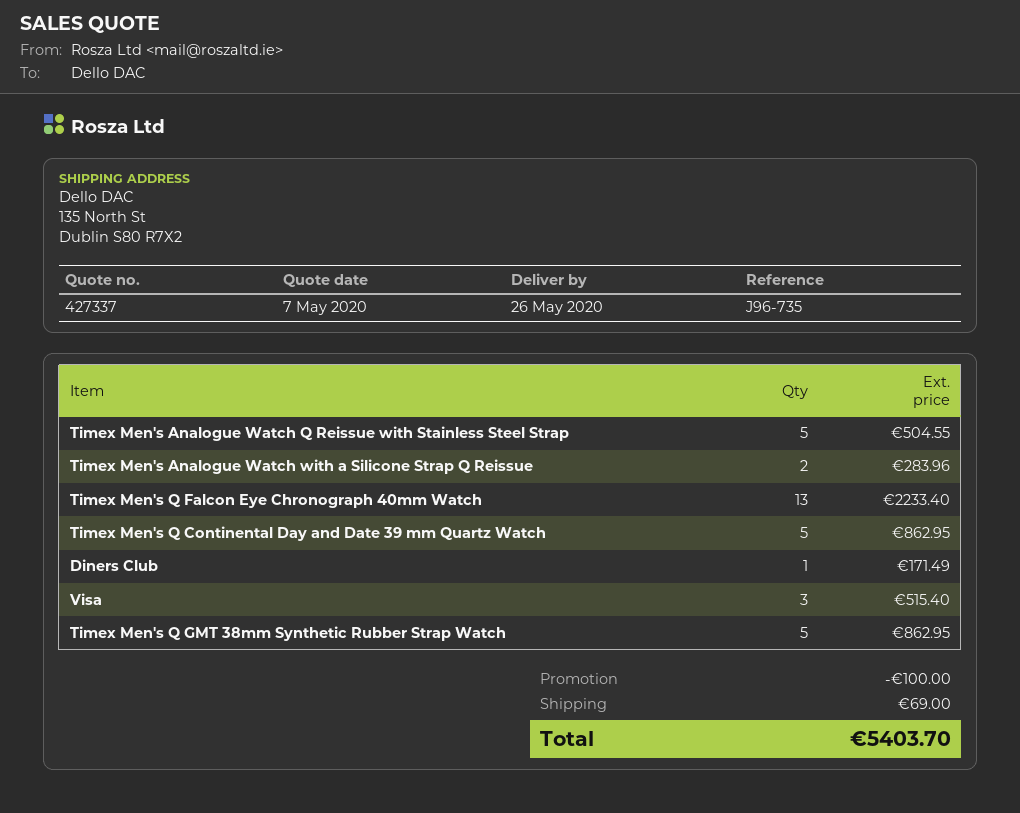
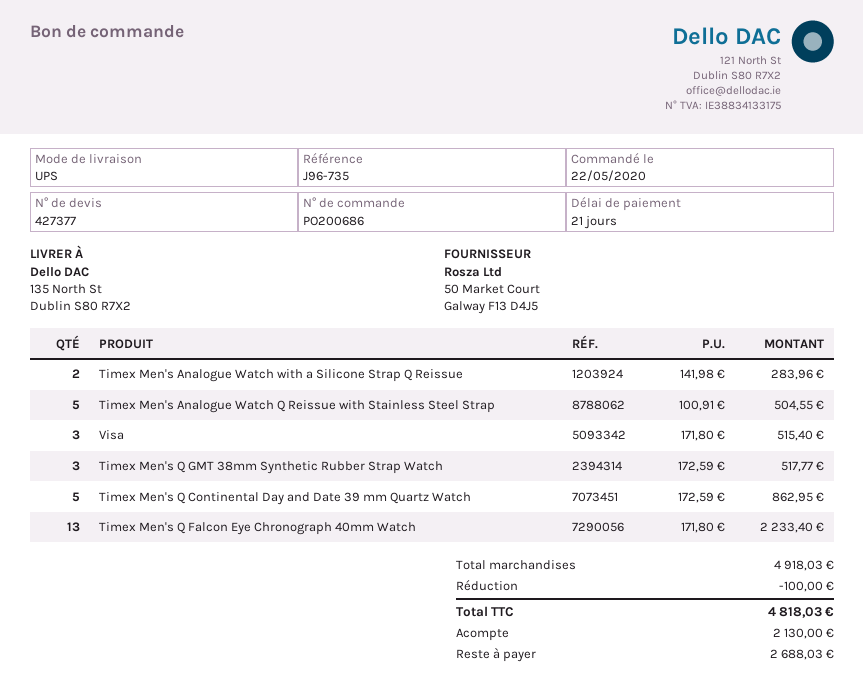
quote number: 427337 -> 427377
Diners Club: 1 for 171.49 -> none
Timex Men's Q GMT 38mm Synthetic Rubber Strap Watch: 5 for 862.95 -> 3 for 517.77
shipping: 69.00 -> none
total: 5403.70 -> 4818.03

